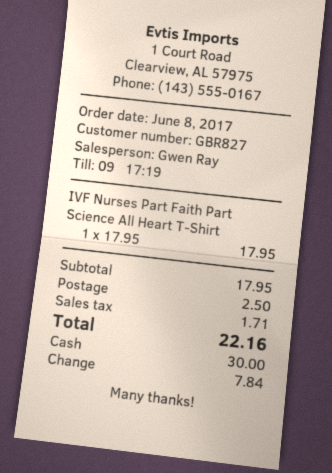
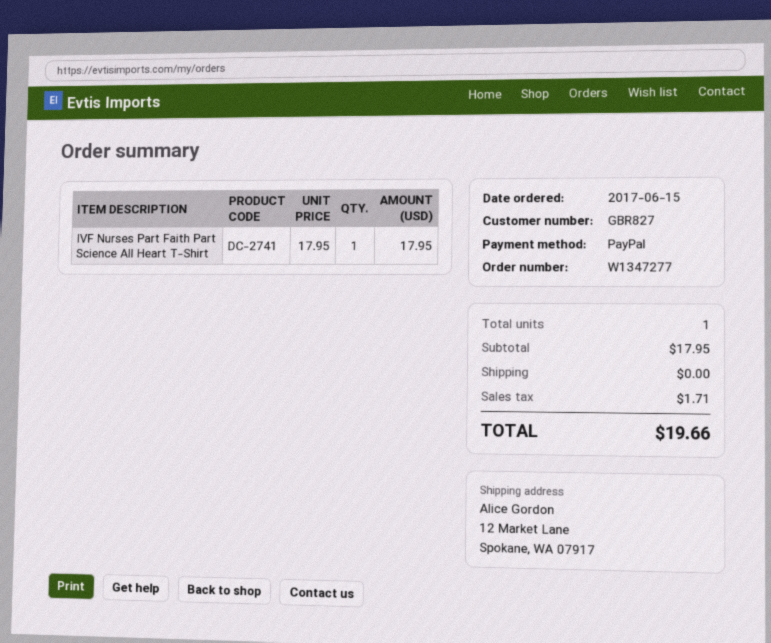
order date: 2017-06-08 -> 2017-06-15
payment method: cash -> PayPal
shipping: 2.50 -> 0.00
total: 22.16 -> 19.66

